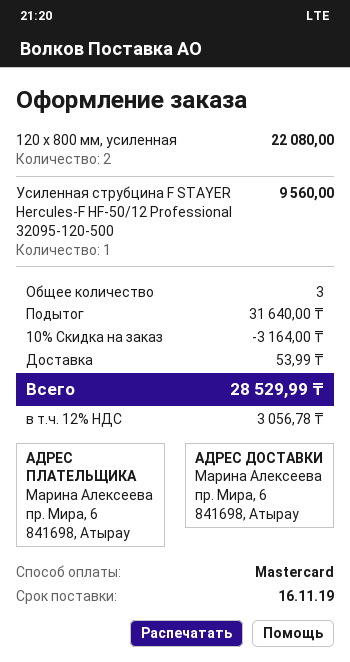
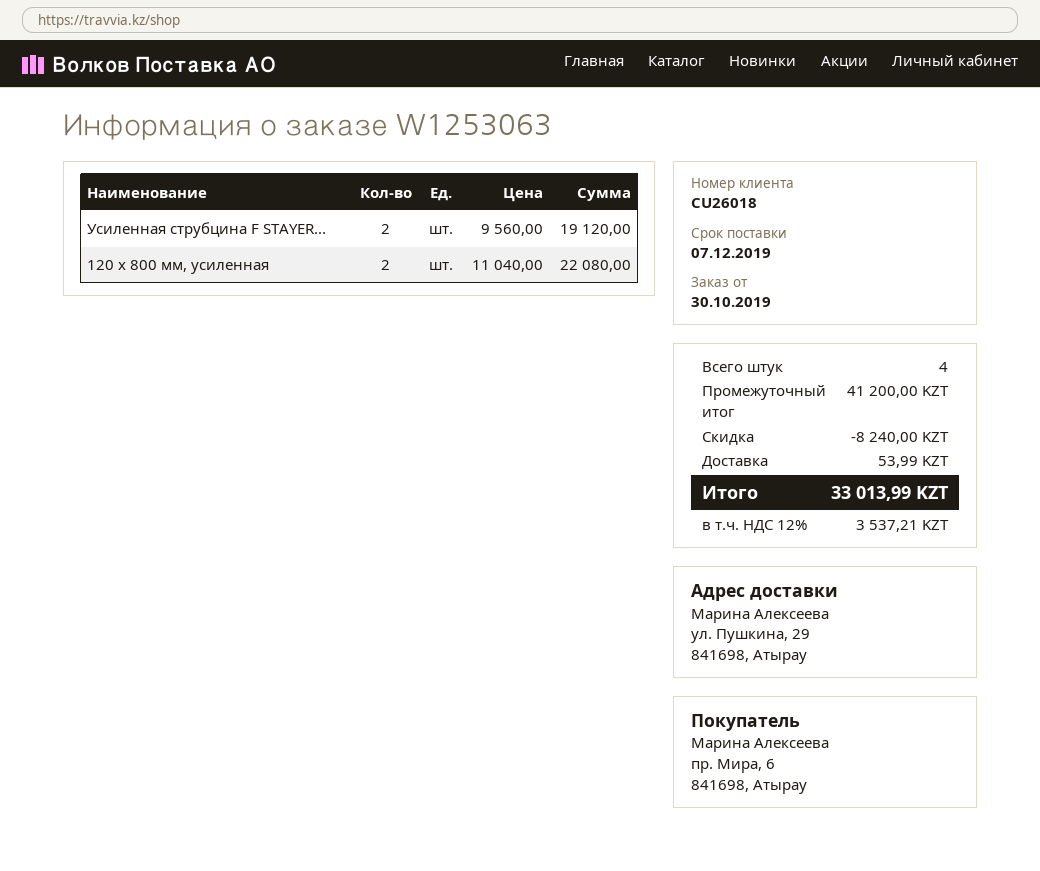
delivery date: 2019-11-16 -> 2019-12-07
ship to: пр. Мира, 6, 841698, Атырау -> ул. Пушкина, 29, 841698, Атырау
Усиленная струбцина F STAYER Hercules-F HF-50/12 Professional 32095-120-500: 1 for 9560.00 -> 2 for 19120.00
total quantity: 3 -> 4
subtotal: 31640.00 -> 41200.00
discount: 3164.00 -> 8240.00
tax: 12% = 3056.78 -> 12% = 3537.21
total: 28529.99 -> 33013.99

